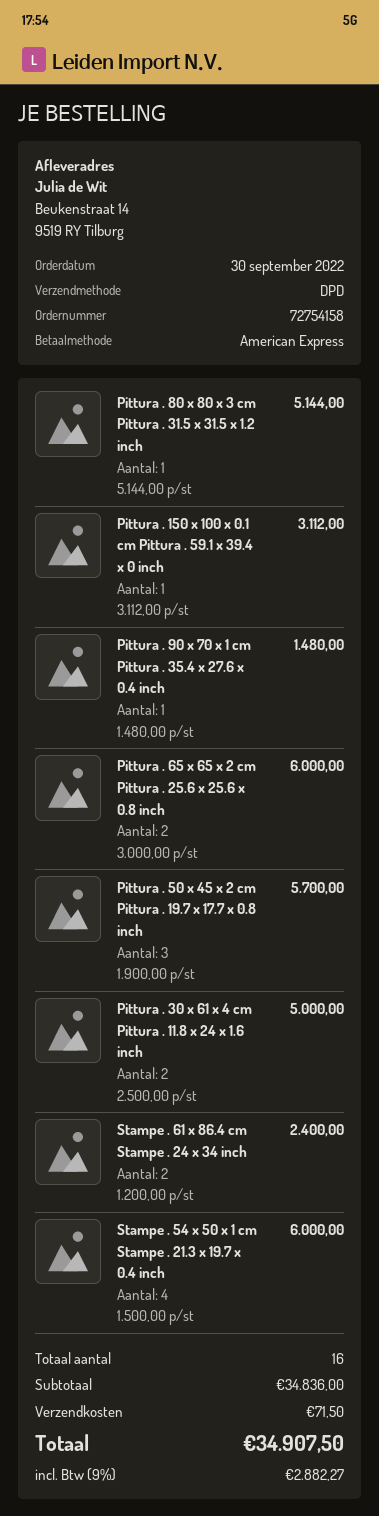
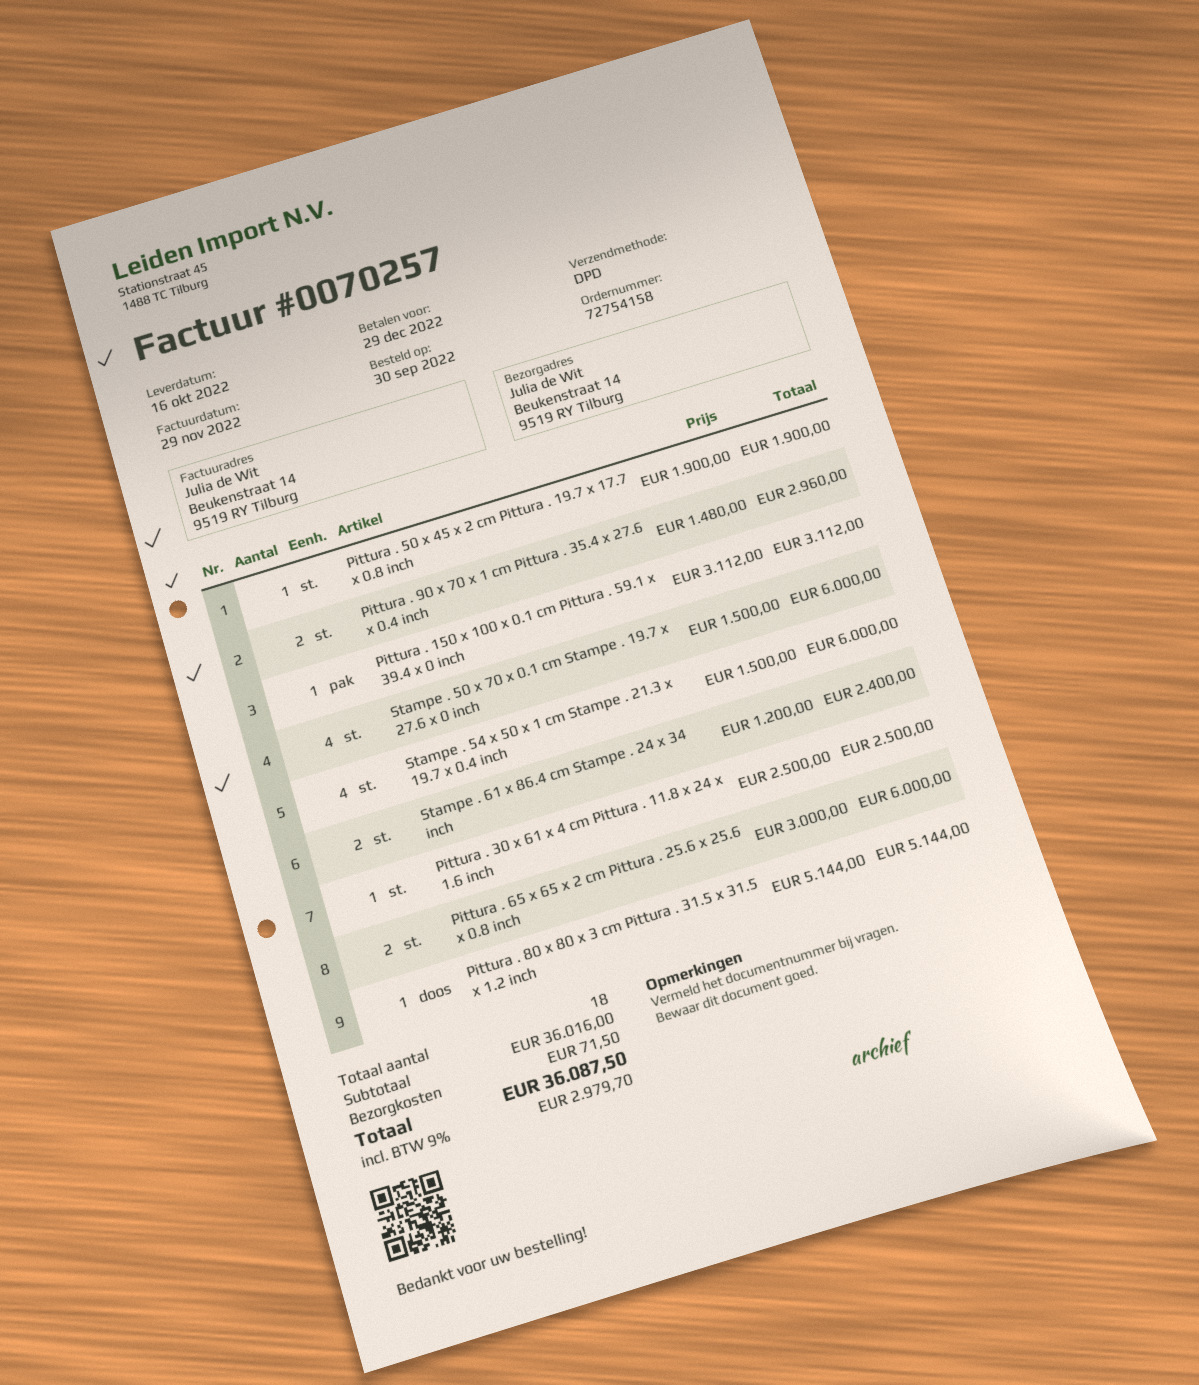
Pittura . 90 x 70 x 1 cm Pittura . 35.4 x 27.6 x 0.4 inch: 1 x 1480.00 = 1480.00 -> 2 x 1480.00 = 2960.00
Pittura . 50 x 45 x 2 cm Pittura . 19.7 x 17.7 x 0.8 inch: 3 x 1900.00 = 5700.00 -> 1 x 1900.00 = 1900.00
Pittura . 30 x 61 x 4 cm Pittura . 11.8 x 24 x 1.6 inch: 2 x 2500.00 = 5000.00 -> 1 x 2500.00 = 2500.00
Stampe . 50 x 70 x 0.1 cm Stampe . 19.7 x 27.6 x 0 inch: none -> 4 x 1500.00 = 6000.00
total quantity: 16 -> 18
subtotal: 34836.00 -> 36016.00
tax: 9% = 2882.27 -> 9% = 2979.70
total: 34907.50 -> 36087.50

